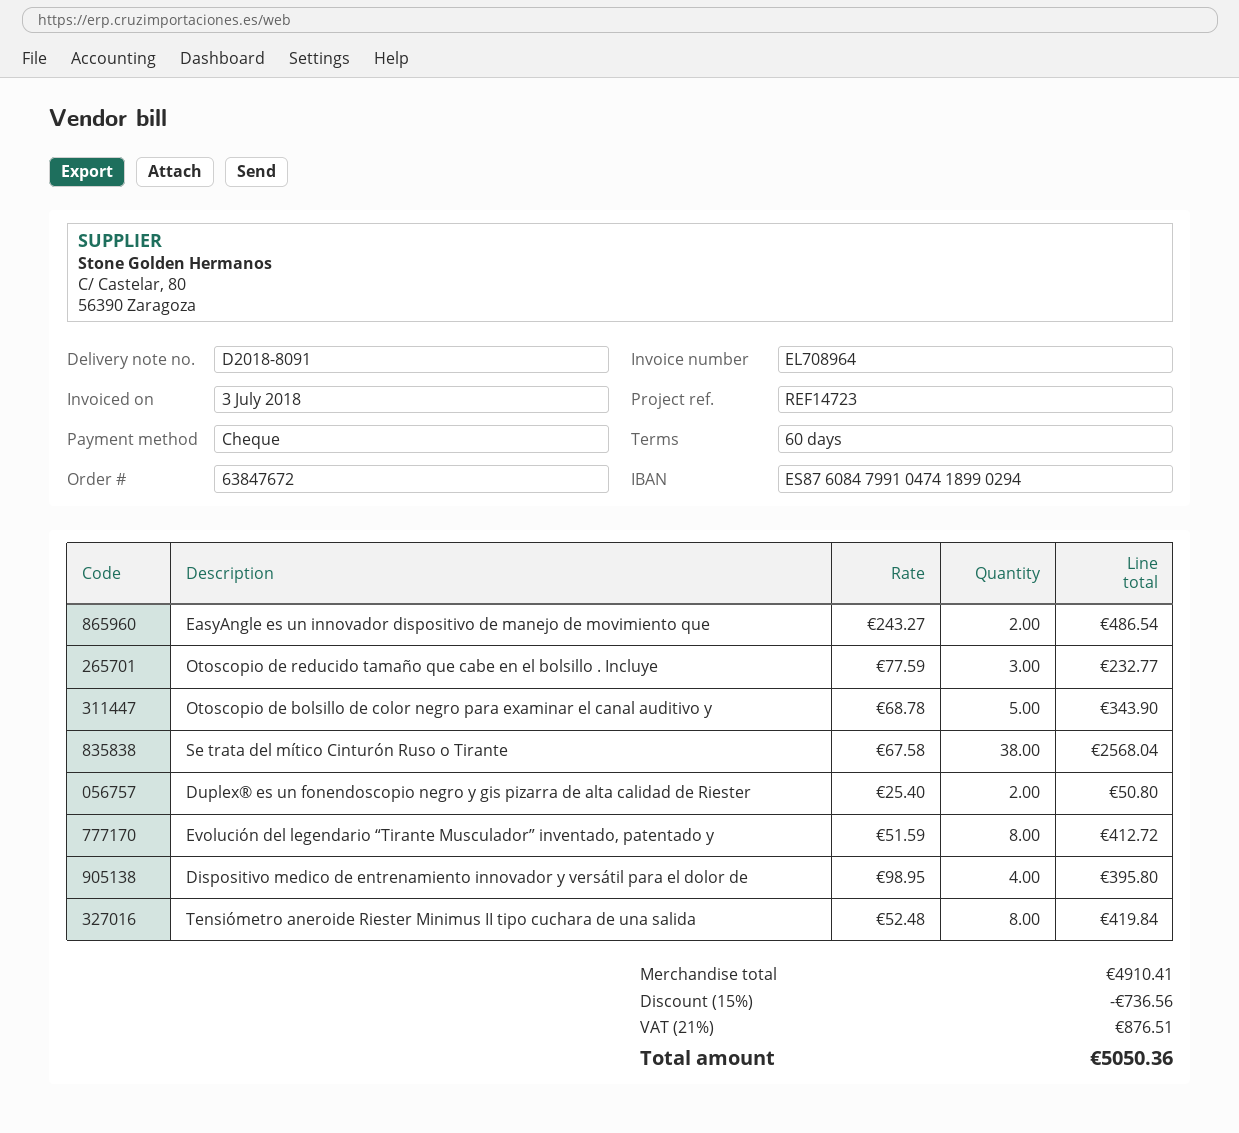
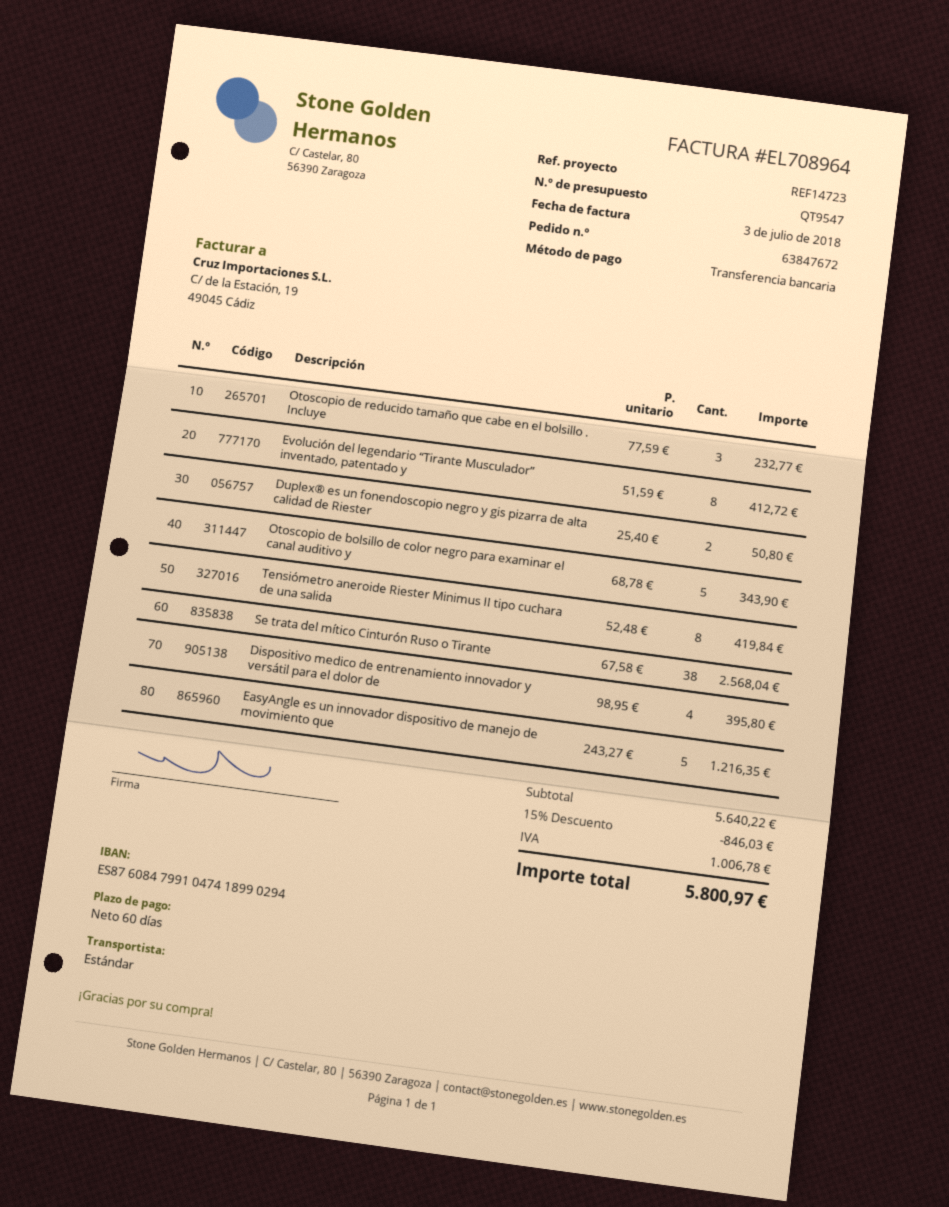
payment method: cheque -> bank transfer
EasyAngle es un innovador dispositivo de manejo de movimiento que: 2 x 243.27 = 486.54 -> 5 x 243.27 = 1216.35
subtotal: 4910.41 -> 5640.22
discount: 15% = 736.56 -> 15% = 846.03
tax: 876.51 -> 1006.78
total: 5050.36 -> 5800.97

